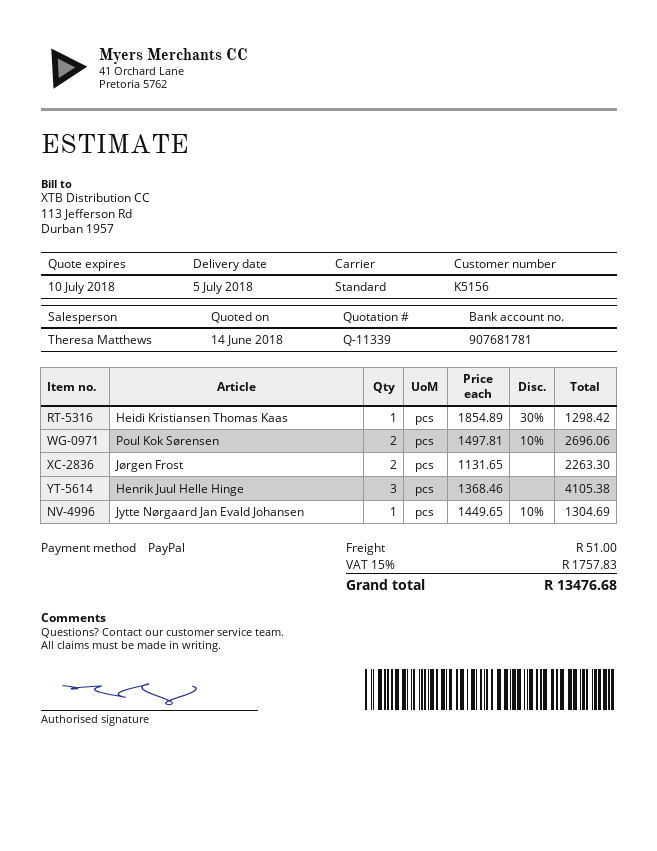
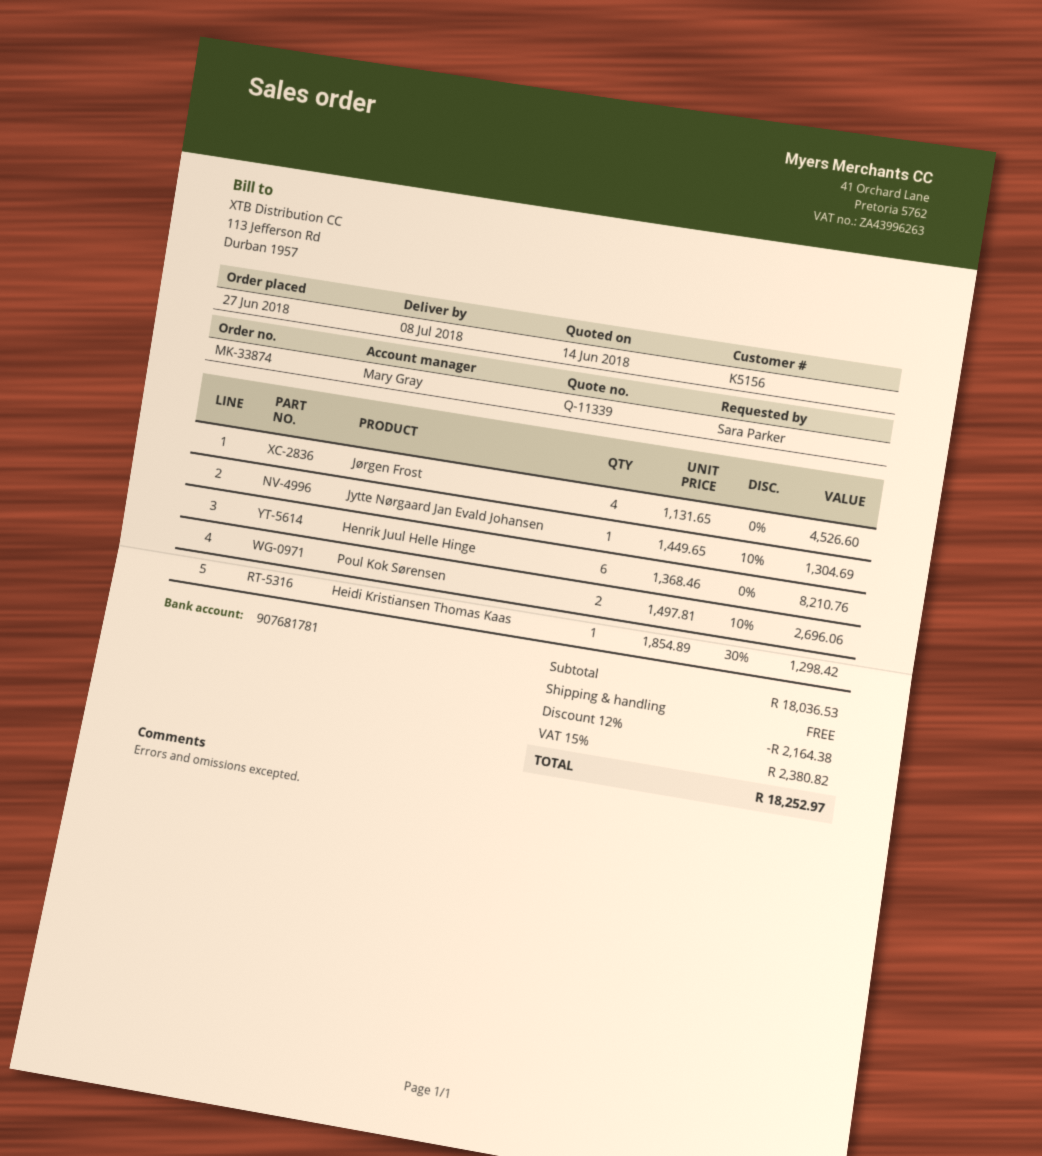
delivery date: 2018-07-05 -> 2018-07-08
sales rep: Theresa Matthews -> Mary Gray
Jørgen Frost: 2 x 1131.65 = 2263.30 -> 4 x 1131.65 = 4526.60
Henrik Juul Helle Hinge: 3 x 1368.46 = 4105.38 -> 6 x 1368.46 = 8210.76
discount: none -> 12% = 2164.38
shipping: 51.00 -> 0.00
tax: 15% = 1757.83 -> 15% = 2380.82
total: 13476.68 -> 18252.97

